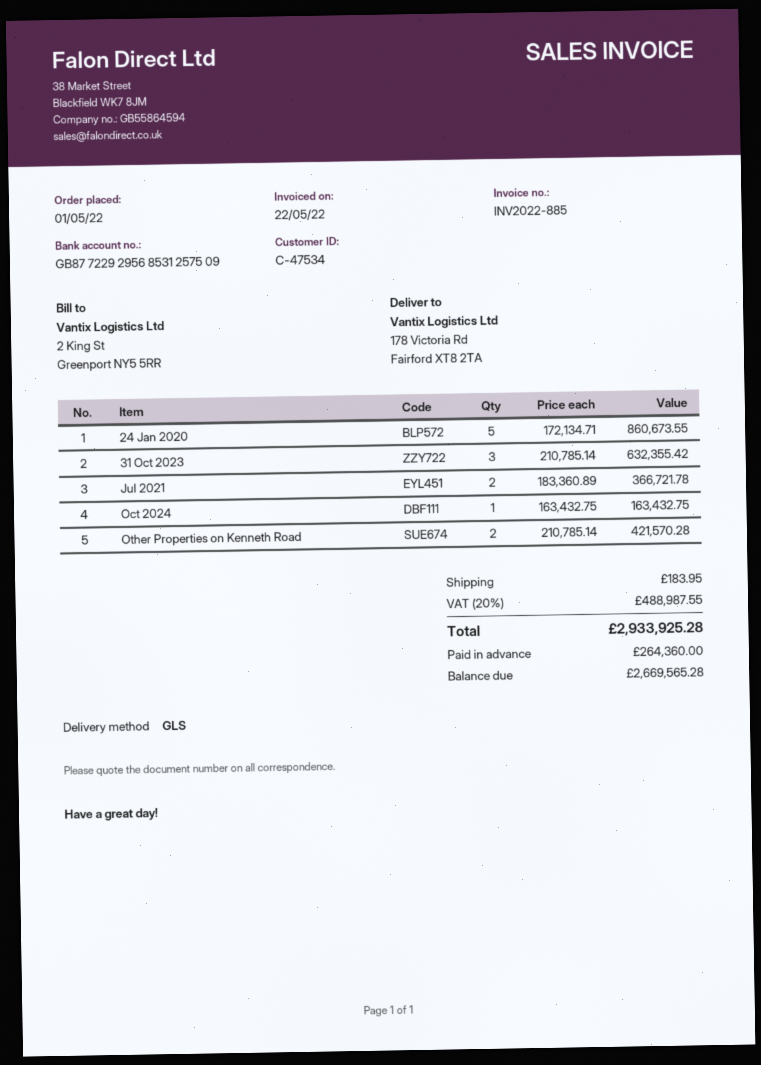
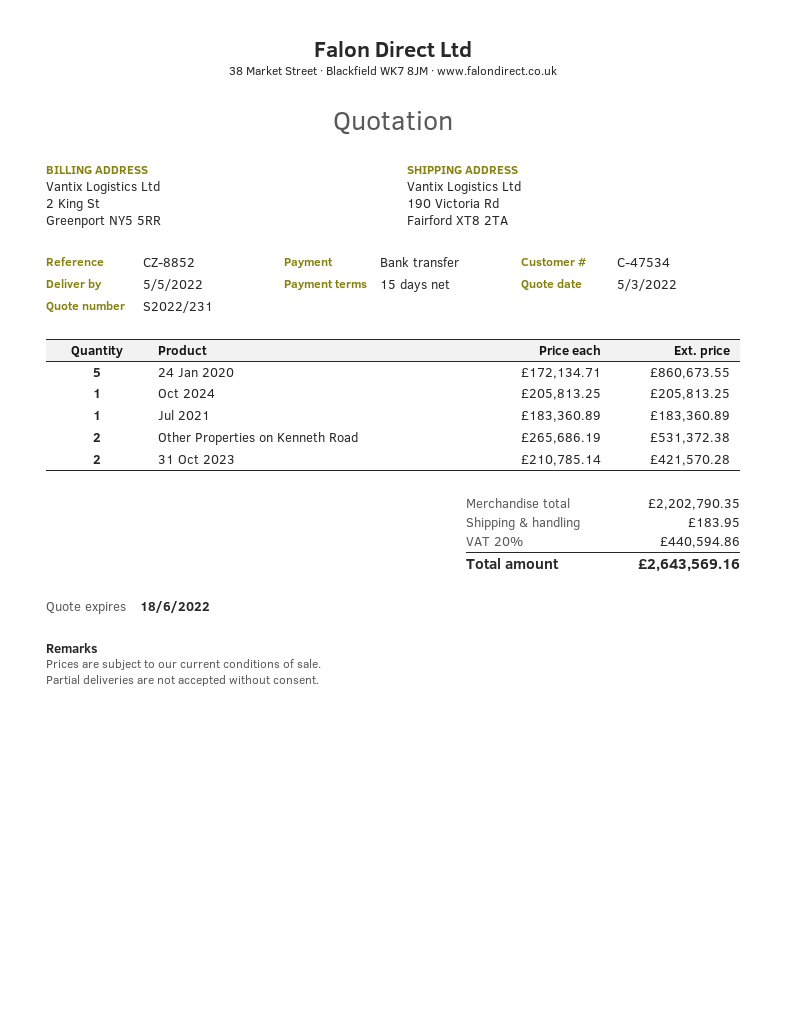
ship to: 178 Victoria Rd, Fairford XT8 2TA -> 190 Victoria Rd, Fairford XT8 2TA
31 Oct 2023: 3 x 210785.14 = 632355.42 -> 2 x 210785.14 = 421570.28
Jul 2021: 2 x 183360.89 = 366721.78 -> 1 x 183360.89 = 183360.89
Oct 2024: 1 x 163432.75 = 163432.75 -> 1 x 205813.25 = 205813.25
Other Properties on Kenneth Road: 2 x 210785.14 = 421570.28 -> 2 x 265686.19 = 531372.38
tax: 20% = 488987.55 -> 20% = 440594.86
total: 2933925.28 -> 2643569.16

